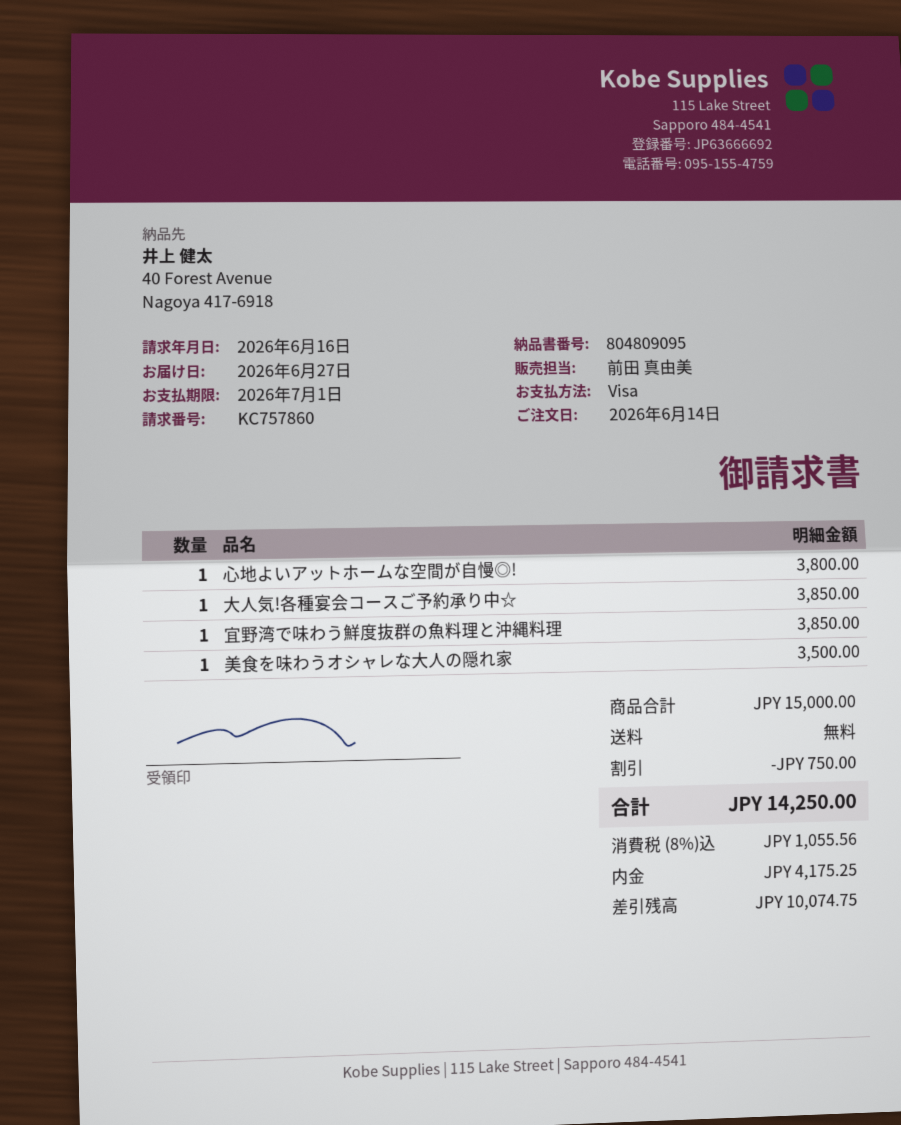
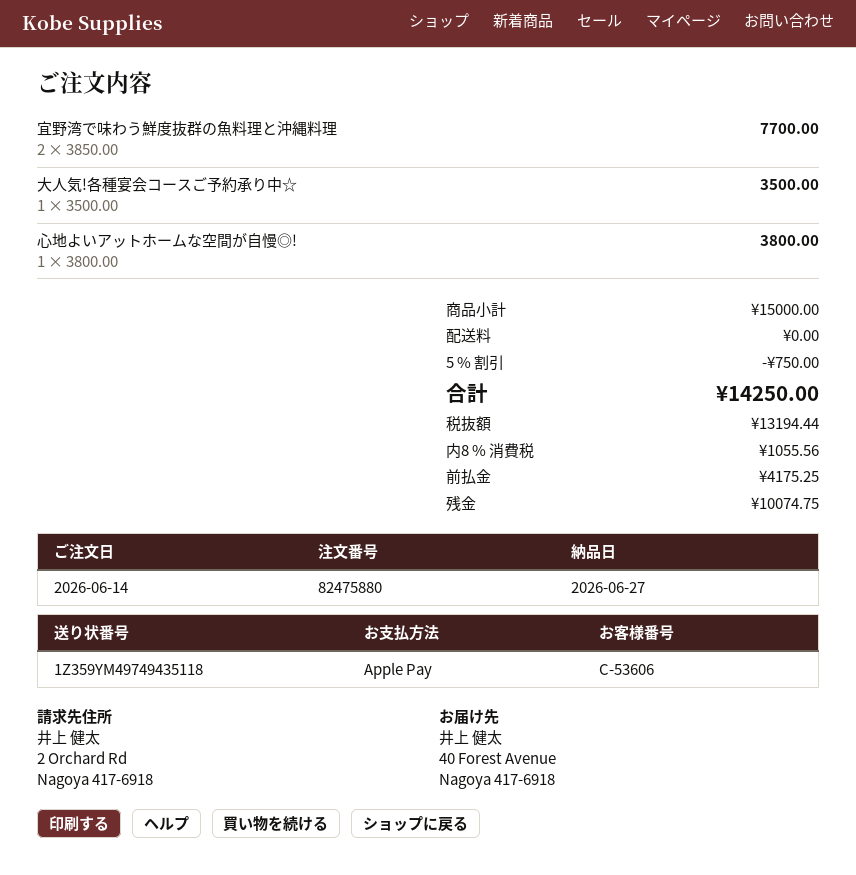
payment method: Visa -> Apple Pay
大人気!各種宴会コースご予約承り中☆: 1 for 3850.00 -> 1 for 3500.00
宜野湾で味わう鮮度抜群の魚料理と沖縄料理: 1 for 3850.00 -> 2 for 7700.00
美食を味わうオシャレな大人の隠れ家: 1 for 3500.00 -> none

